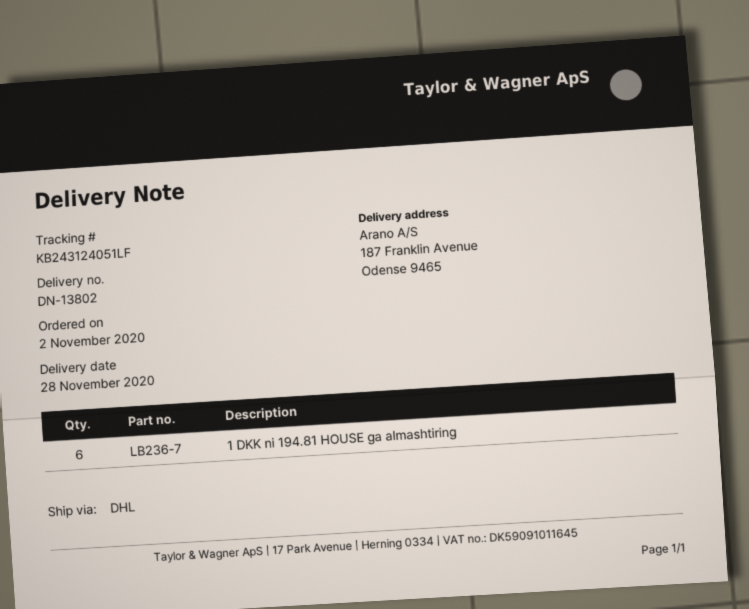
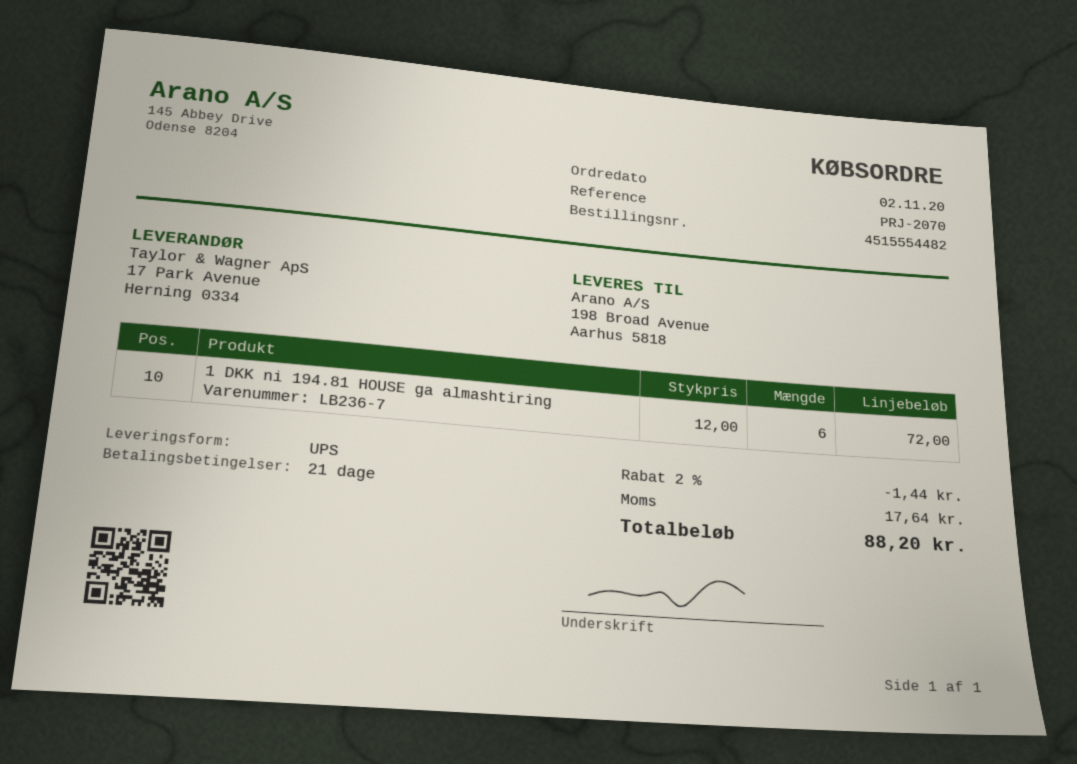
shipping method: DHL -> UPS
ship to: 187 Franklin Avenue, Odense 9465 -> 198 Broad Avenue, Aarhus 5818

